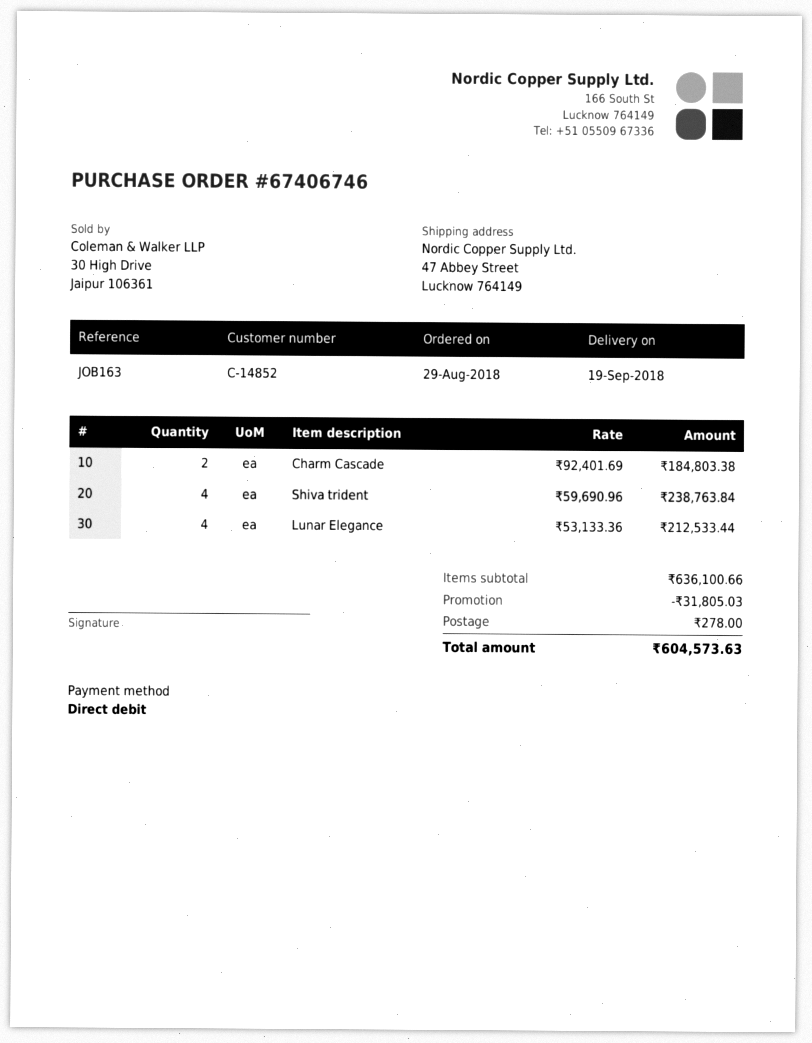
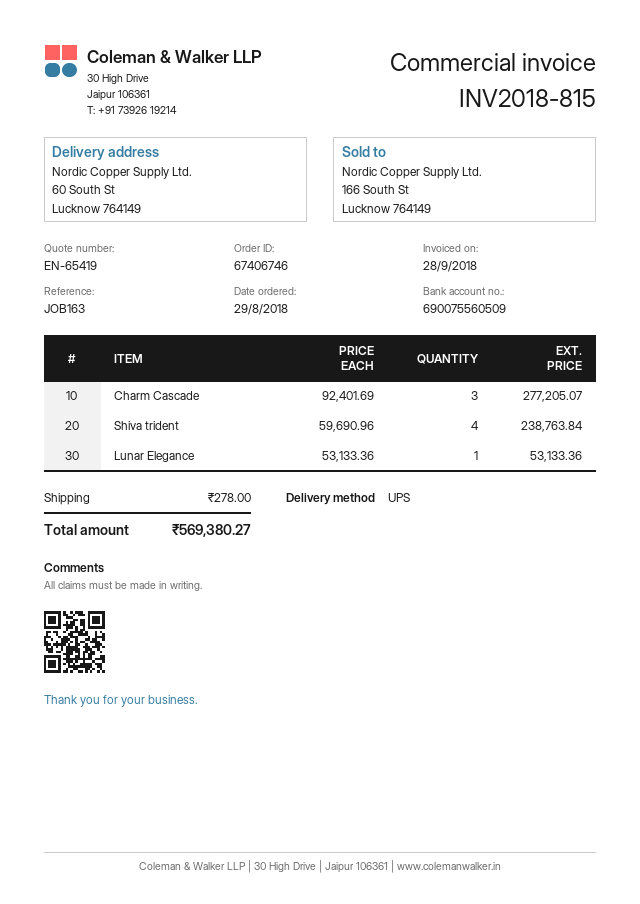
ship to: 47 Abbey Street, Lucknow 764149 -> 60 South St, Lucknow 764149
Charm Cascade: 2 x 92401.69 = 184803.38 -> 3 x 92401.69 = 277205.07
Lunar Elegance: 4 x 53133.36 = 212533.44 -> 1 x 53133.36 = 53133.36
discount: 31805.03 -> none
total: 604573.63 -> 569380.27

